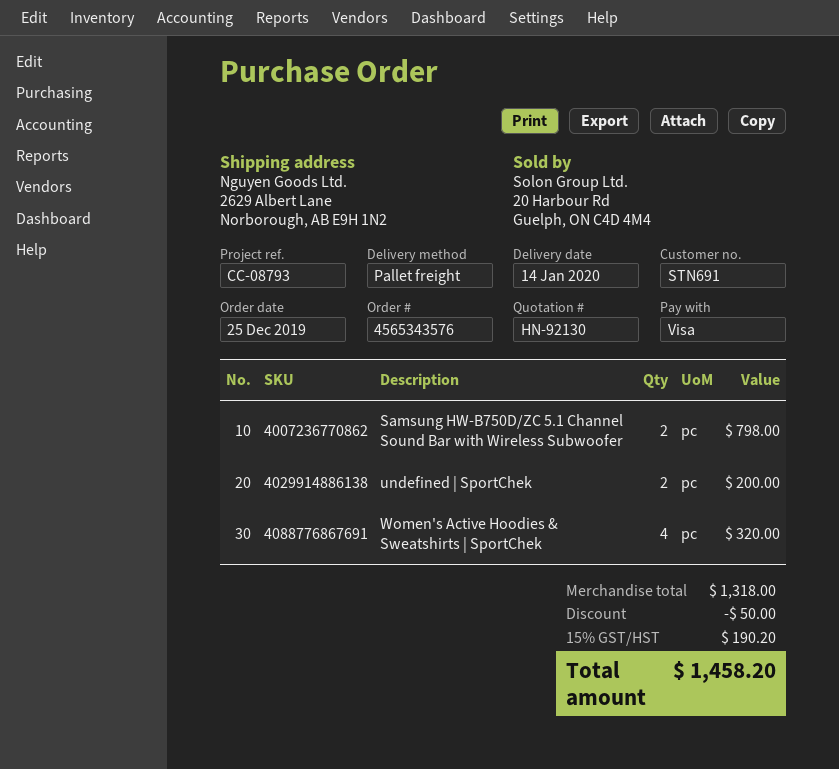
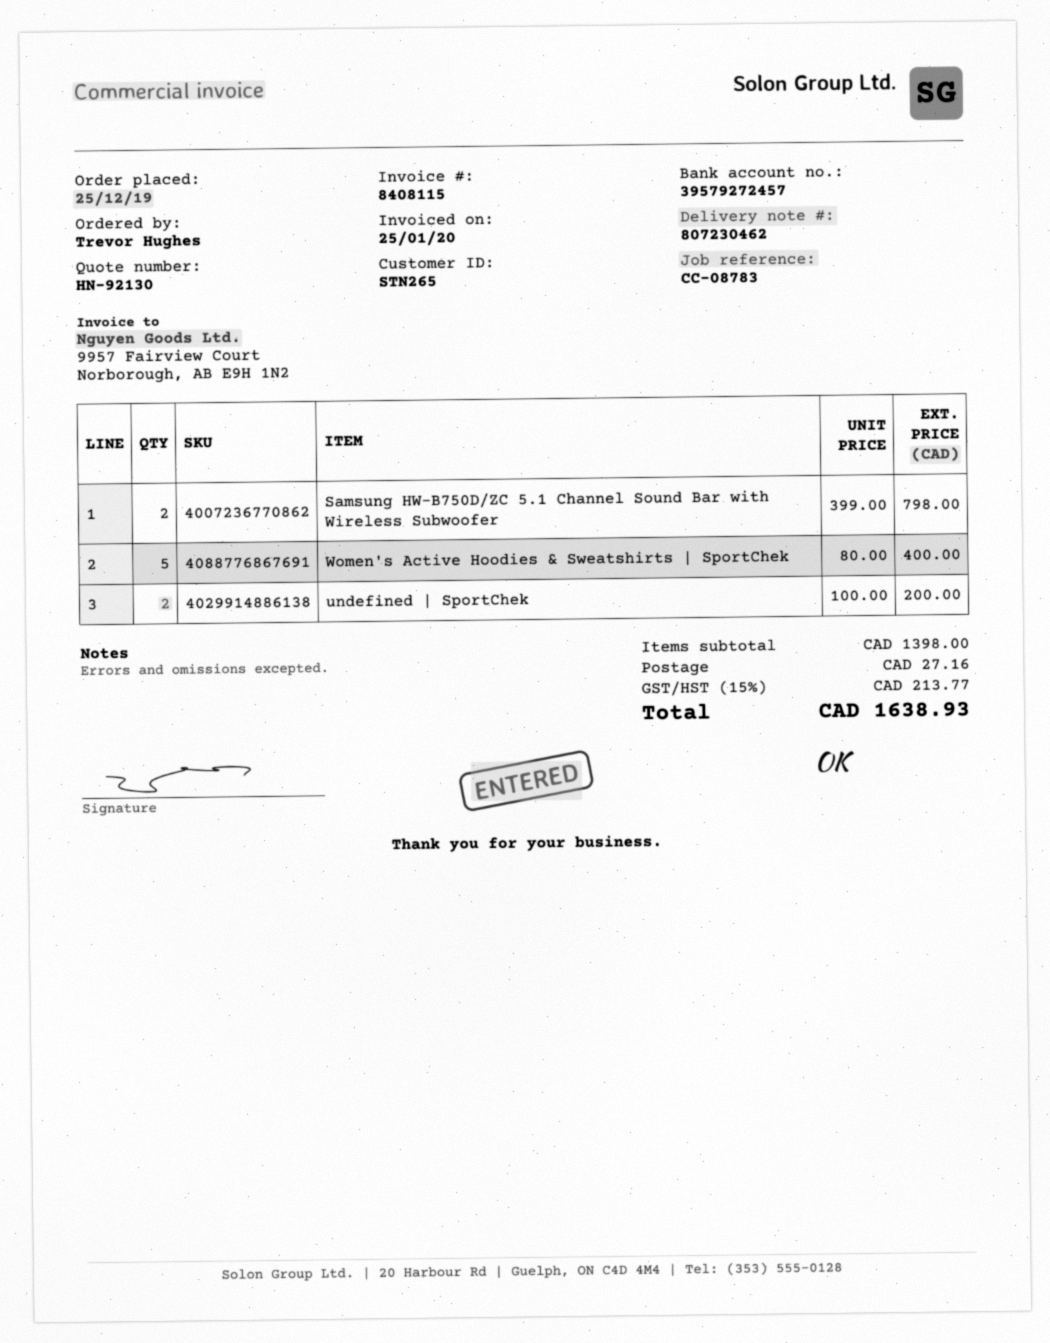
customer number: STN691 -> STN265
reference: CC-08793 -> CC-08783
Women's Active Hoodies & Sweatshirts | SportChek: 4 for 320.00 -> 5 for 400.00
subtotal: 1318.00 -> 1398.00
discount: 50.00 -> none
shipping: none -> 27.16
tax: 15% = 190.20 -> 15% = 213.77
total: 1458.20 -> 1638.93

